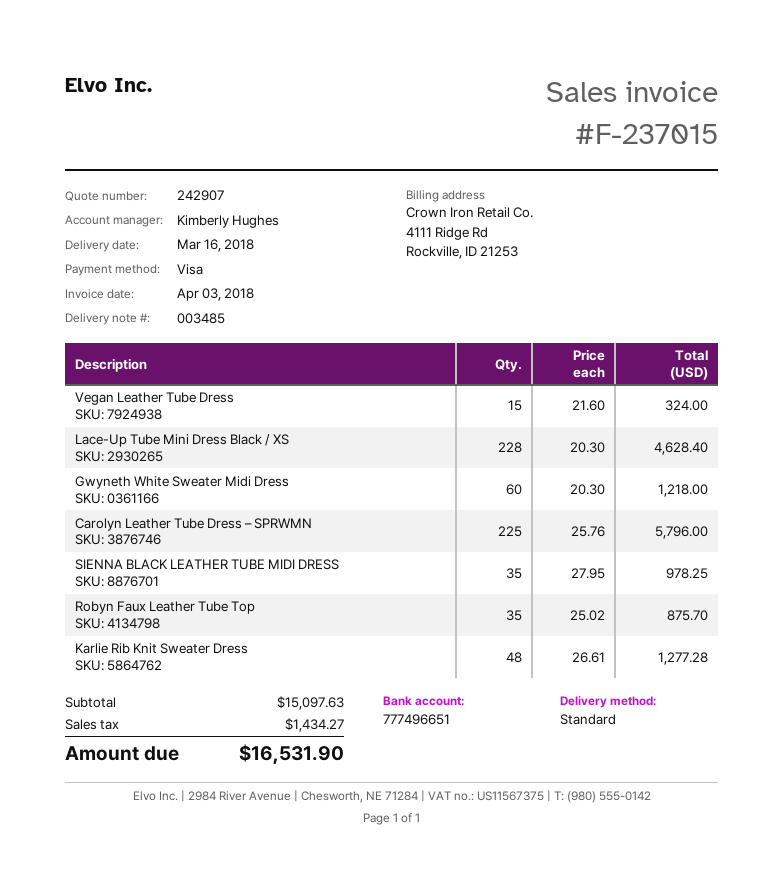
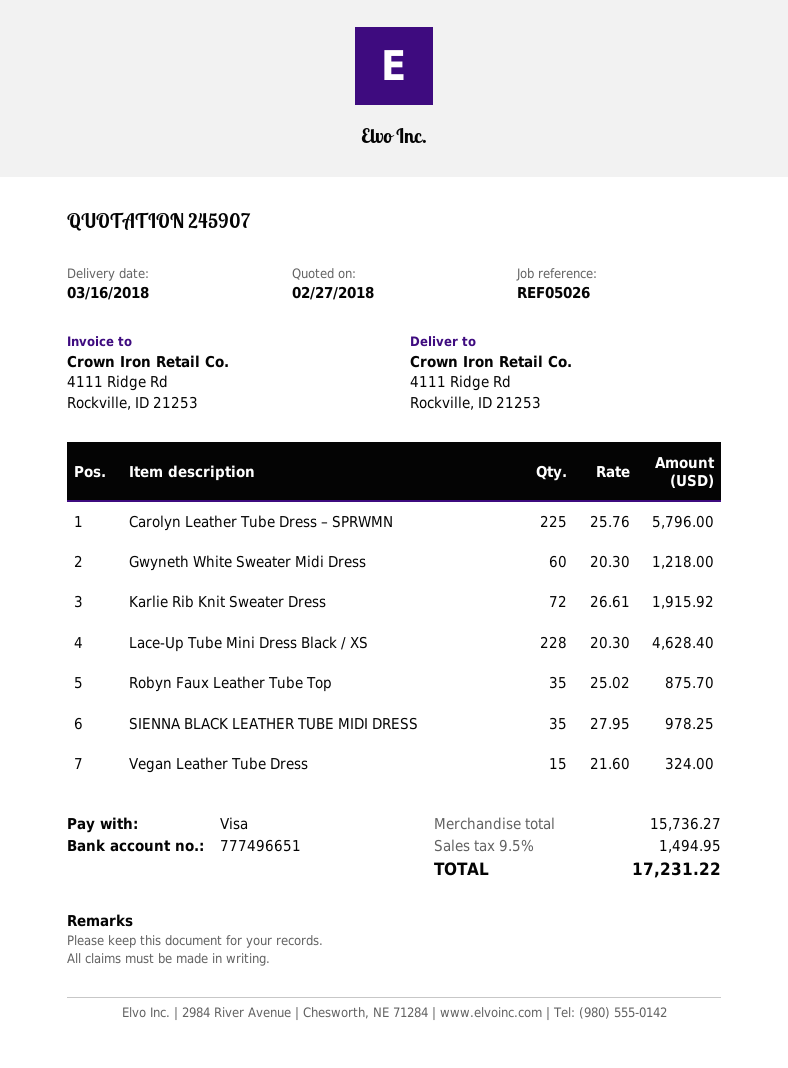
quote number: 242907 -> 245907
Karlie Rib Knit Sweater Dress: 48 x 26.61 = 1277.28 -> 72 x 26.61 = 1915.92
subtotal: 15097.63 -> 15736.27
tax: 1434.27 -> 1494.95
total: 16531.90 -> 17231.22

